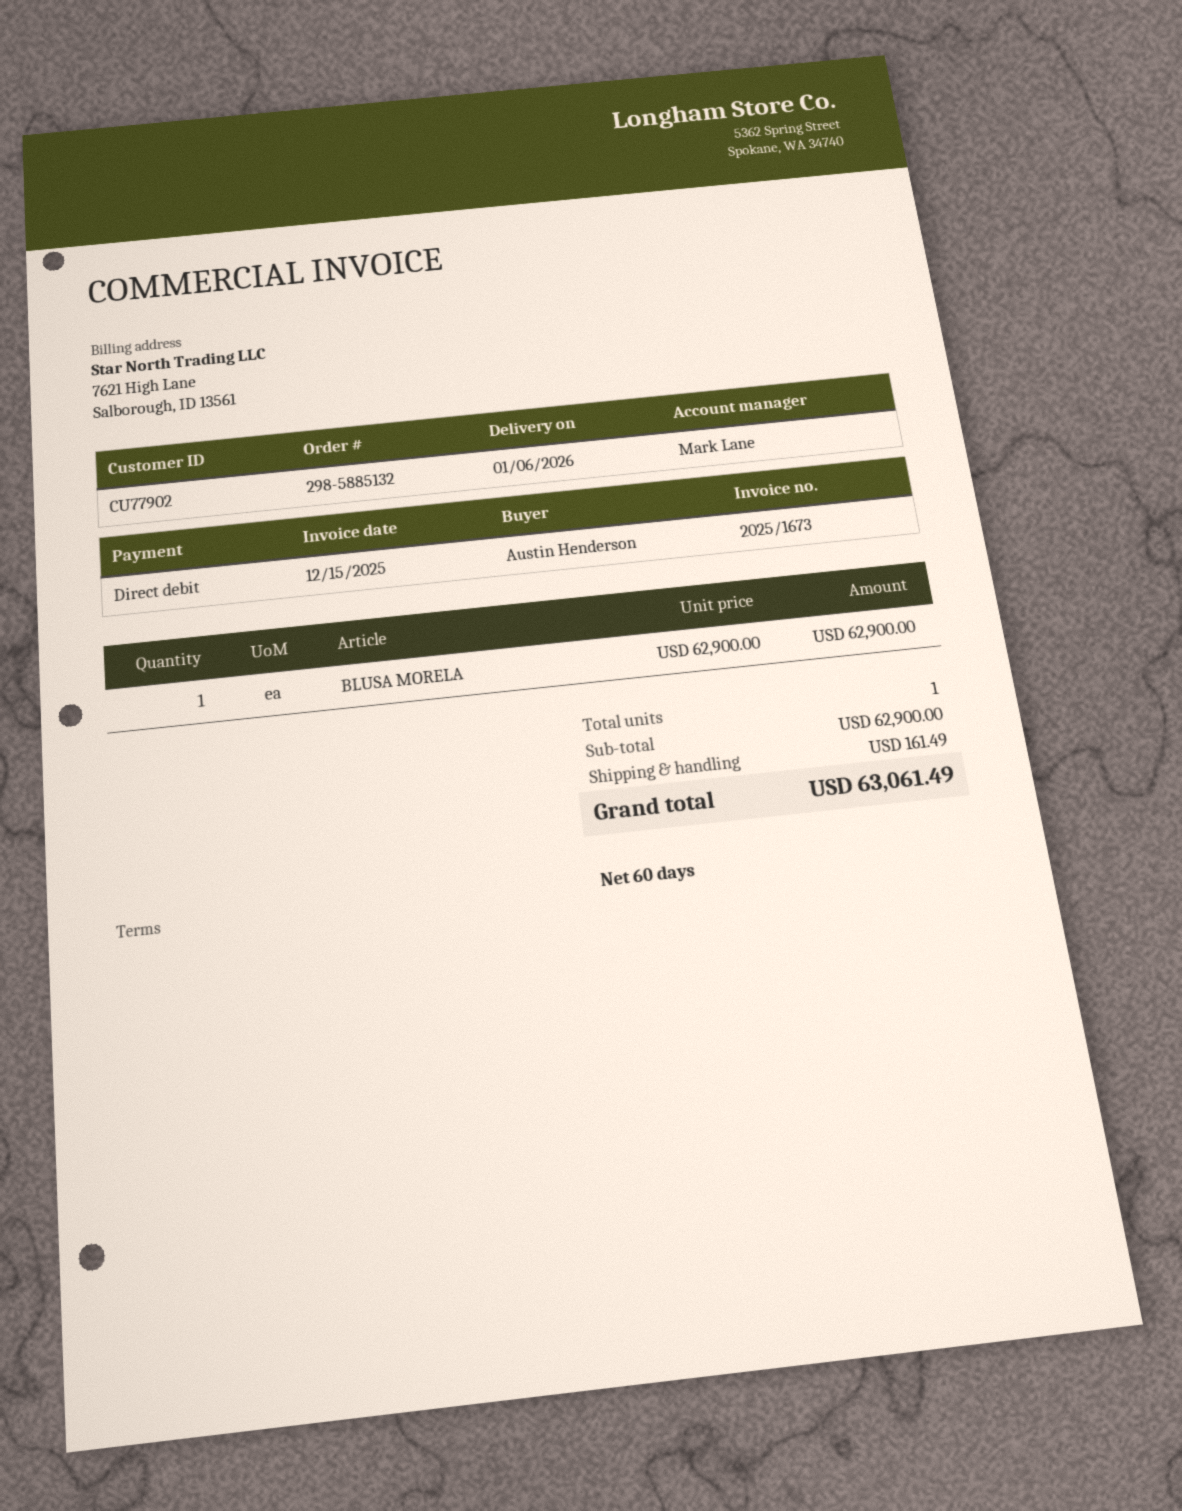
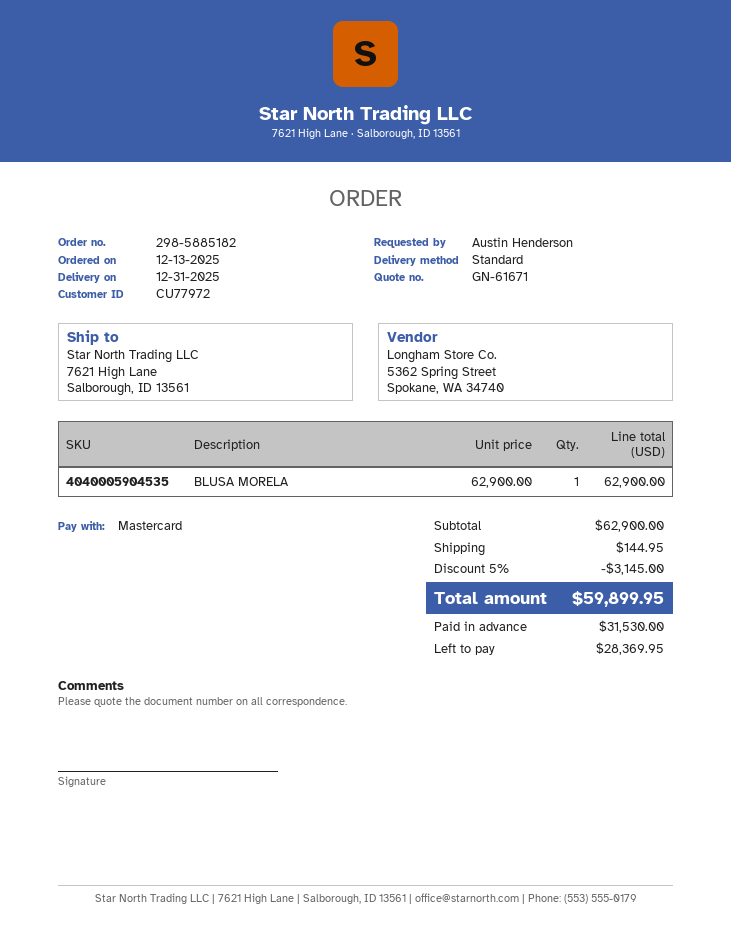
order number: 298-5885132 -> 298-5885182
delivery date: 2026-01-06 -> 2025-12-31
customer number: CU77902 -> CU77972
payment method: direct debit -> Mastercard
discount: none -> 5% = 3145.00
shipping: 161.49 -> 144.95
total: 63061.49 -> 59899.95

